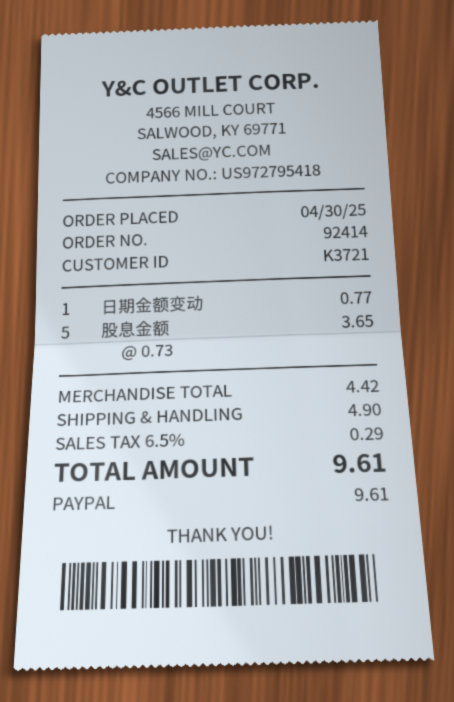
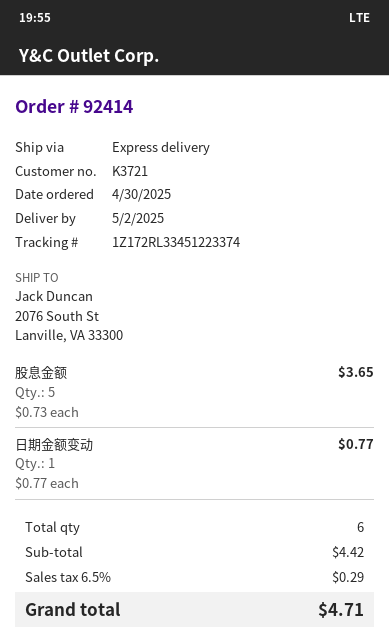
shipping: 4.90 -> none
total: 9.61 -> 4.71

